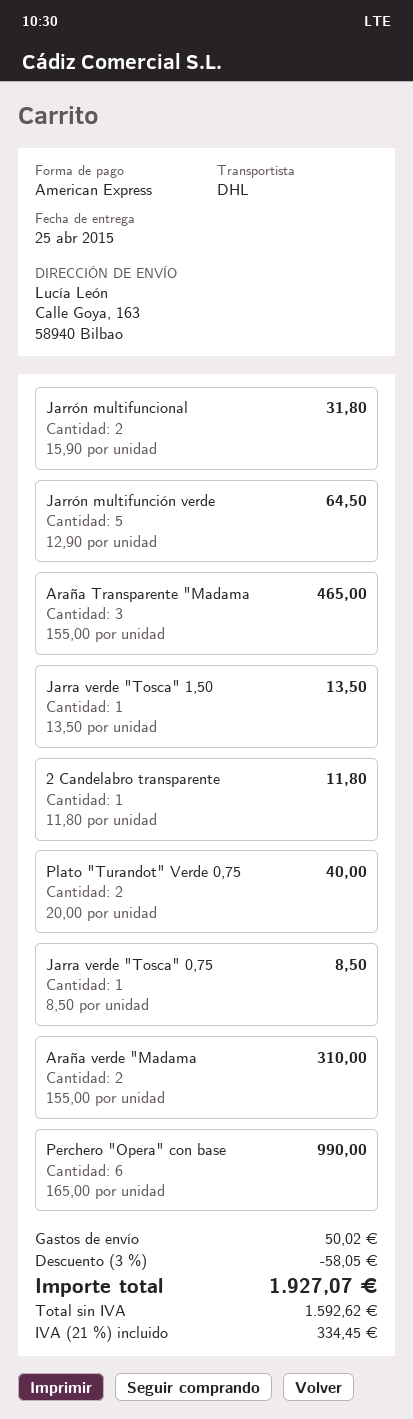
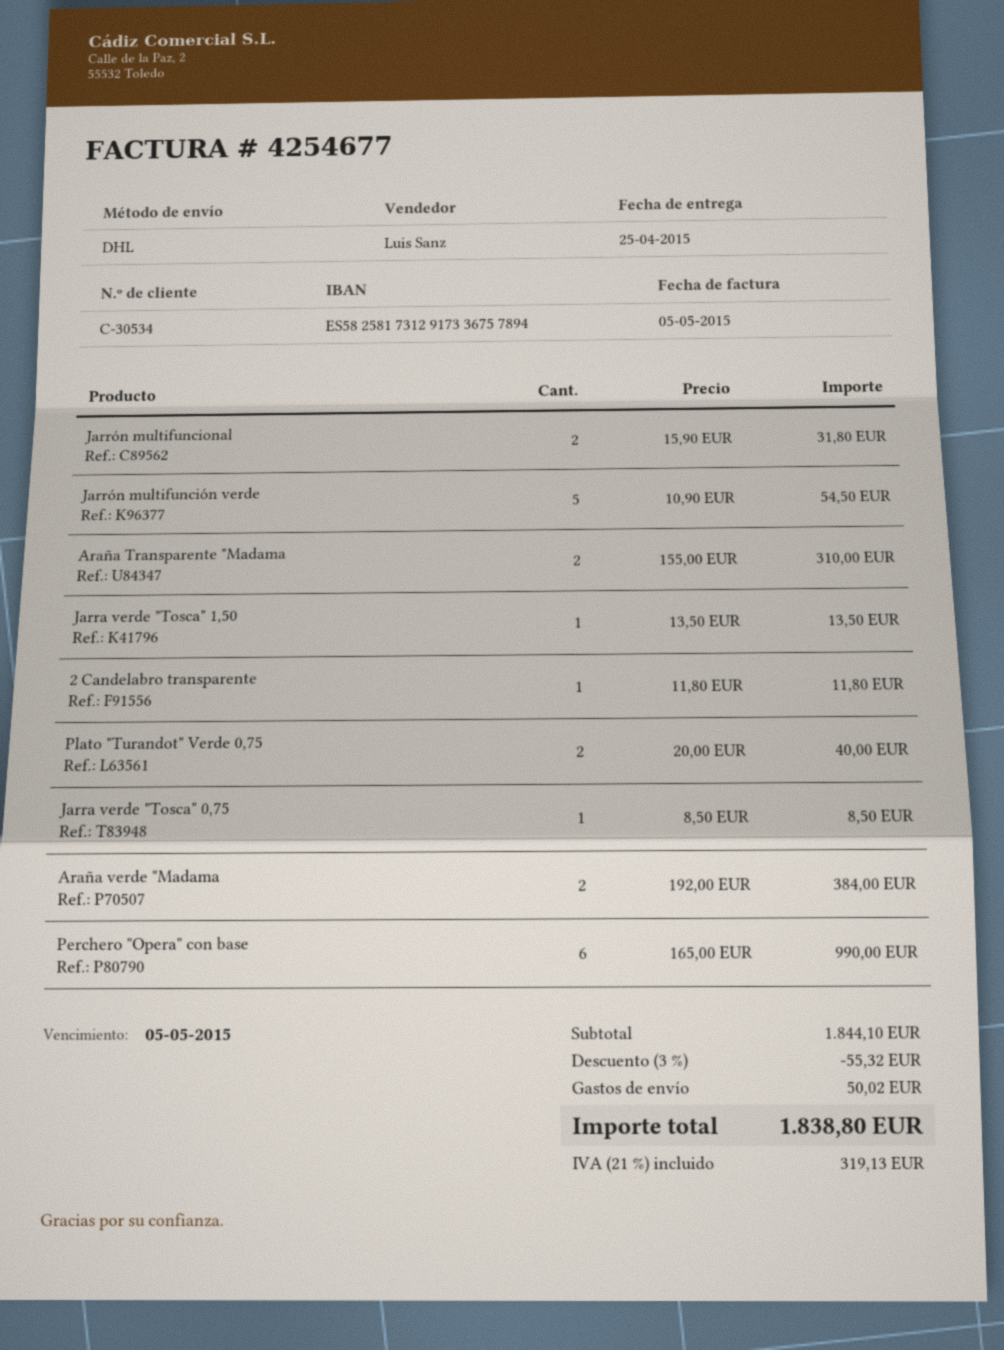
Jarrón multifunción verde: 5 x 12.90 = 64.50 -> 5 x 10.90 = 54.50
Araña Transparente "Madama: 3 x 155.00 = 465.00 -> 2 x 155.00 = 310.00
Araña verde "Madama: 2 x 155.00 = 310.00 -> 2 x 192.00 = 384.00
discount: 3% = 58.05 -> 3% = 55.32
tax: 21% = 334.45 -> 21% = 319.13
total: 1927.07 -> 1838.80

